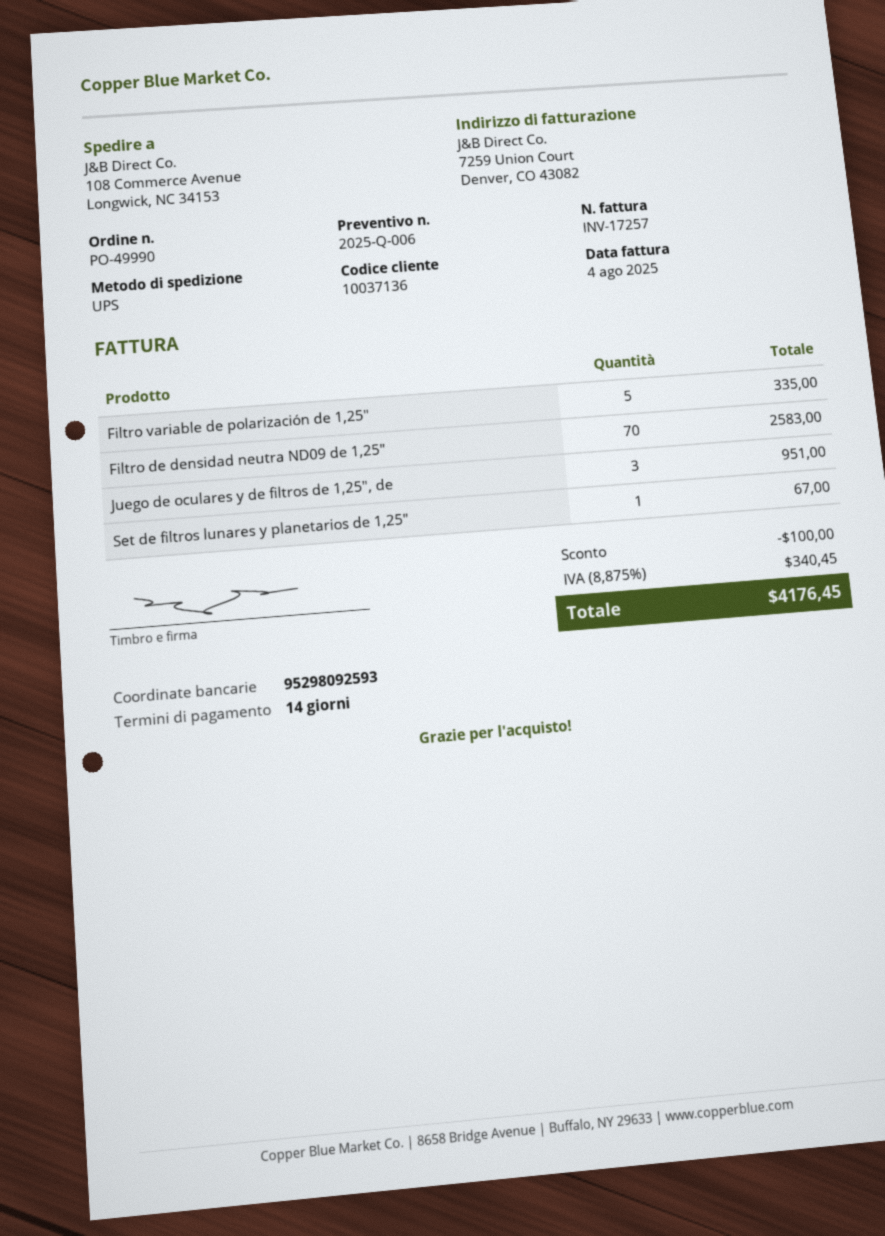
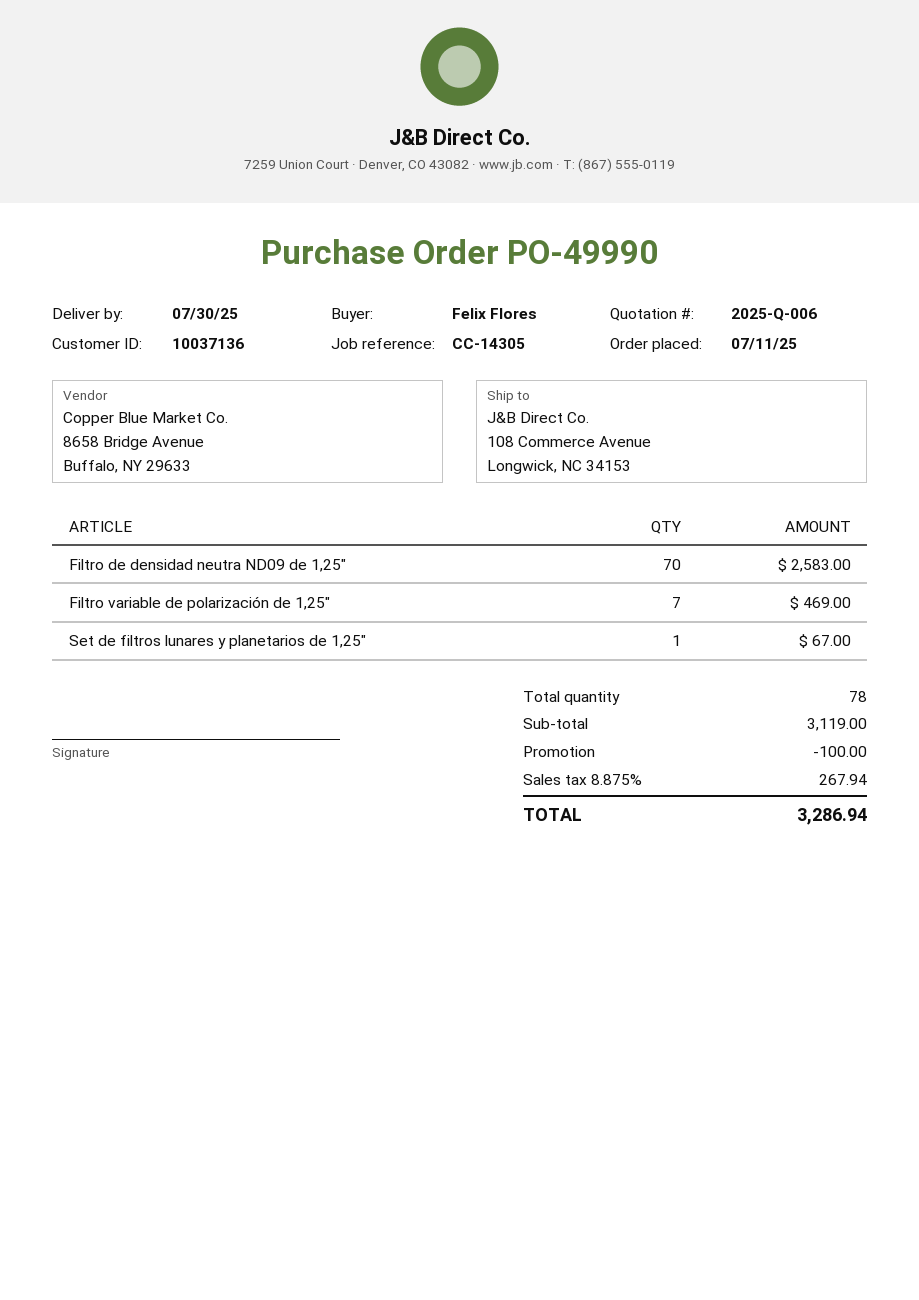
Filtro variable de polarización de 1,25": 5 for 335.00 -> 7 for 469.00
Juego de oculares y de filtros de 1,25", de: 3 for 951.00 -> none
tax: 8.875% = 340.45 -> 8.875% = 267.94
total: 4176.45 -> 3286.94

